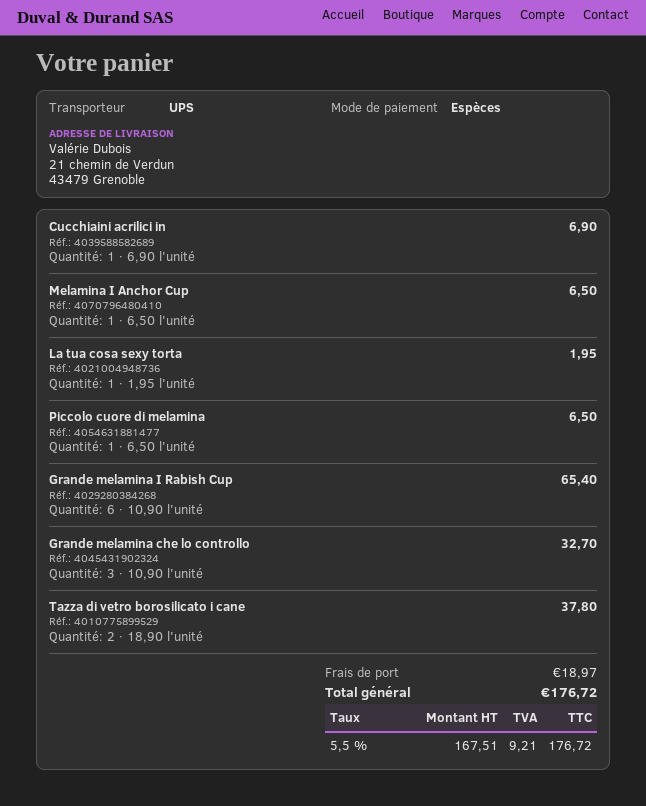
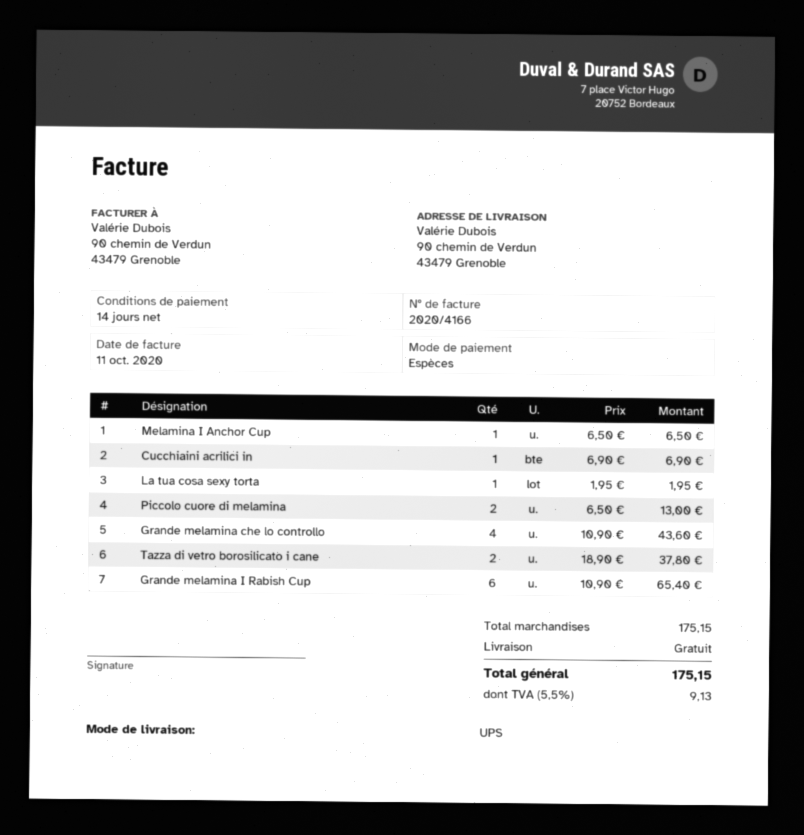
ship to: 21 chemin de Verdun, 43479 Grenoble -> 90 chemin de Verdun, 43479 Grenoble
Piccolo cuore di melamina: 1 x 6.50 = 6.50 -> 2 x 6.50 = 13.00
Grande melamina che lo controllo: 3 x 10.90 = 32.70 -> 4 x 10.90 = 43.60
shipping: 18.97 -> 0.00
tax: 5.5% = 9.21 -> 5.5% = 9.13
total: 176.72 -> 175.15

